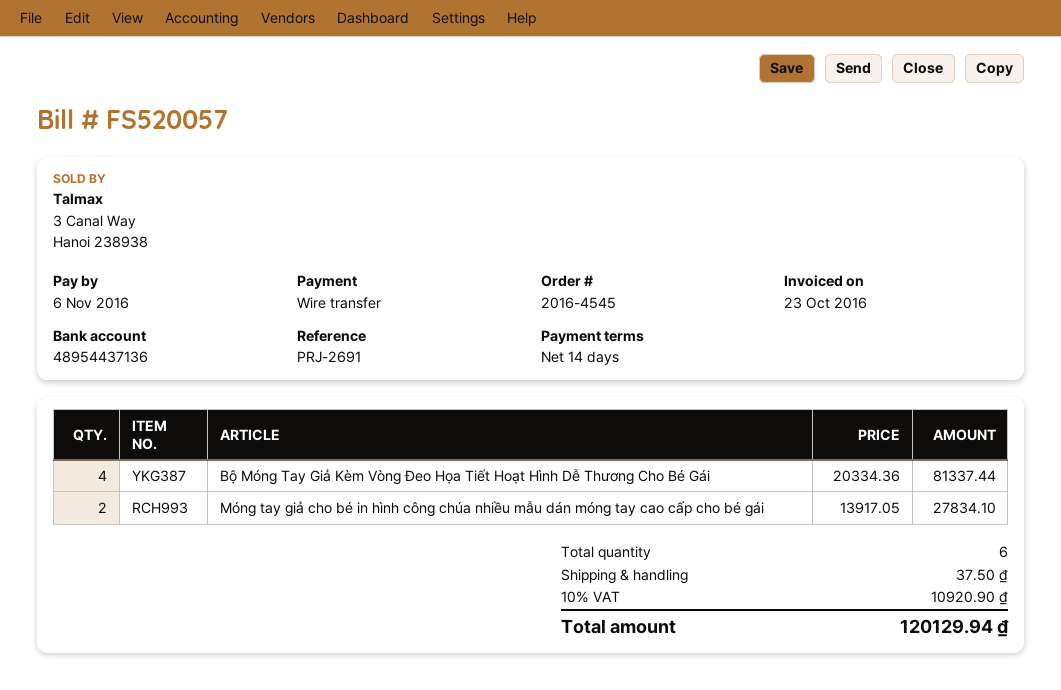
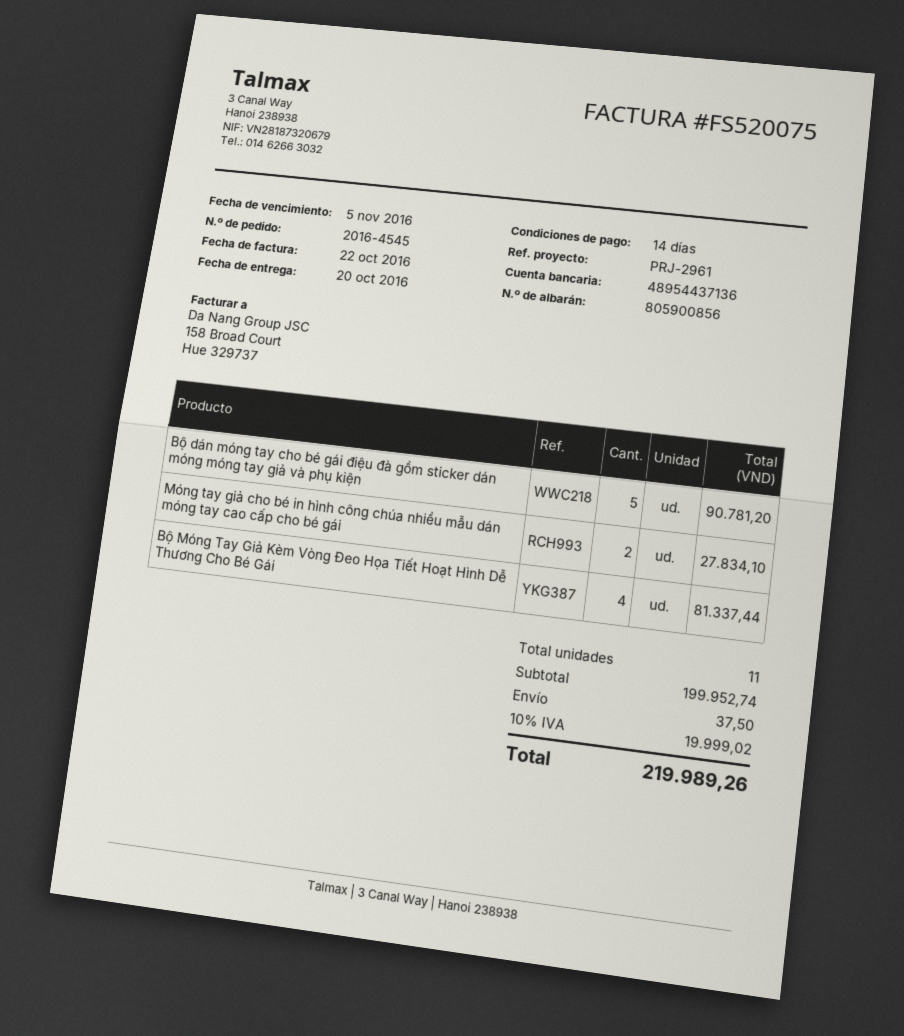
invoice number: FS520057 -> FS520075
invoice date: 2016-10-23 -> 2016-10-22
due date: 2016-11-06 -> 2016-11-05
reference: PRJ-2691 -> PRJ-2961
Bộ dán móng tay cho bé gái điệu đà gồm sticker dán móng móng tay giả và phụ kiện: none -> 5 for 90781.20
total quantity: 6 -> 11
tax: 10% = 10920.90 -> 10% = 19999.02
total: 120129.94 -> 219989.26

